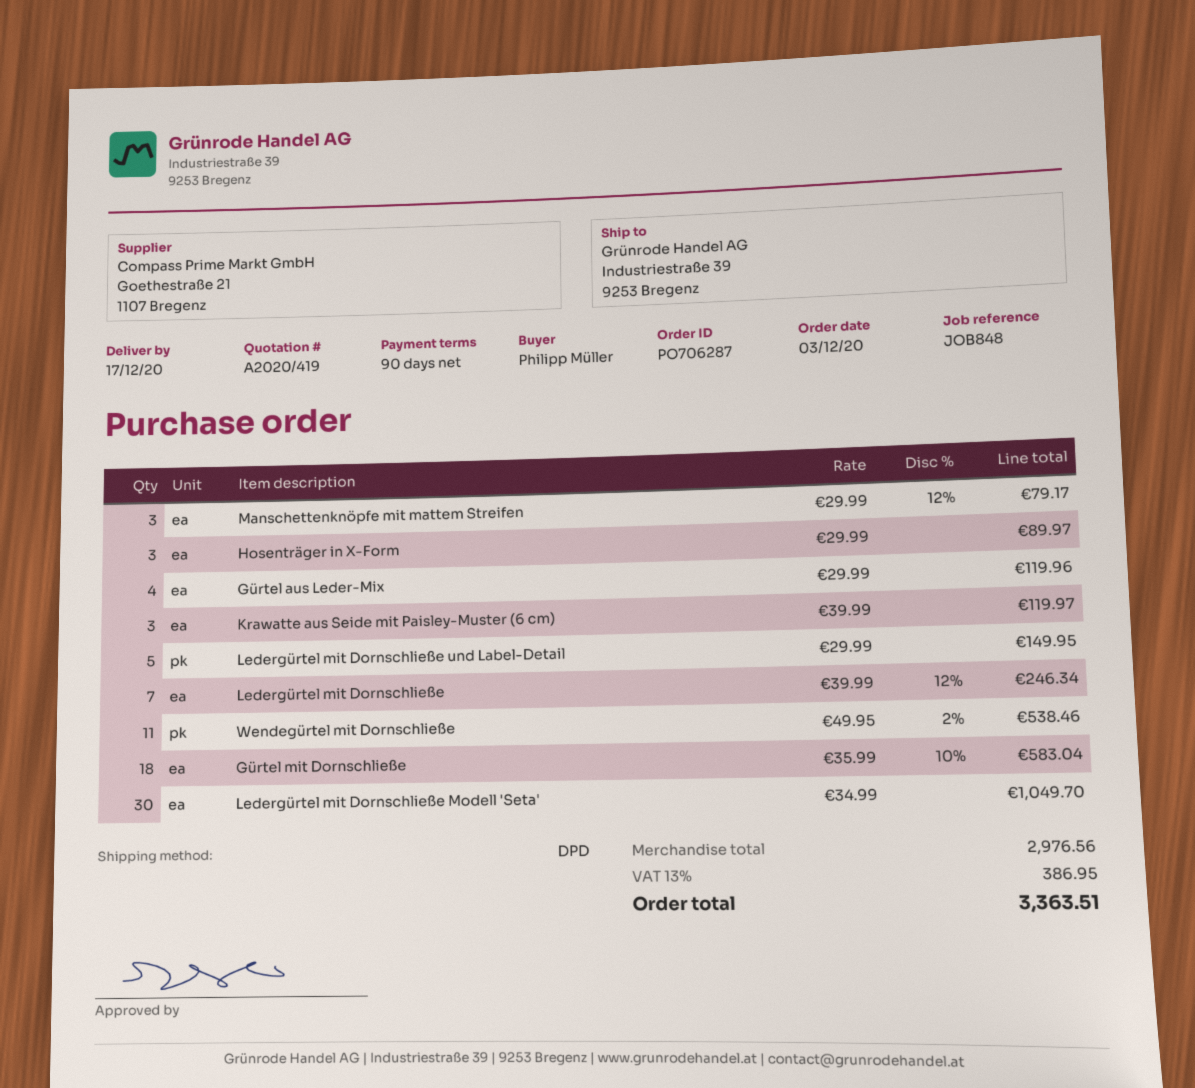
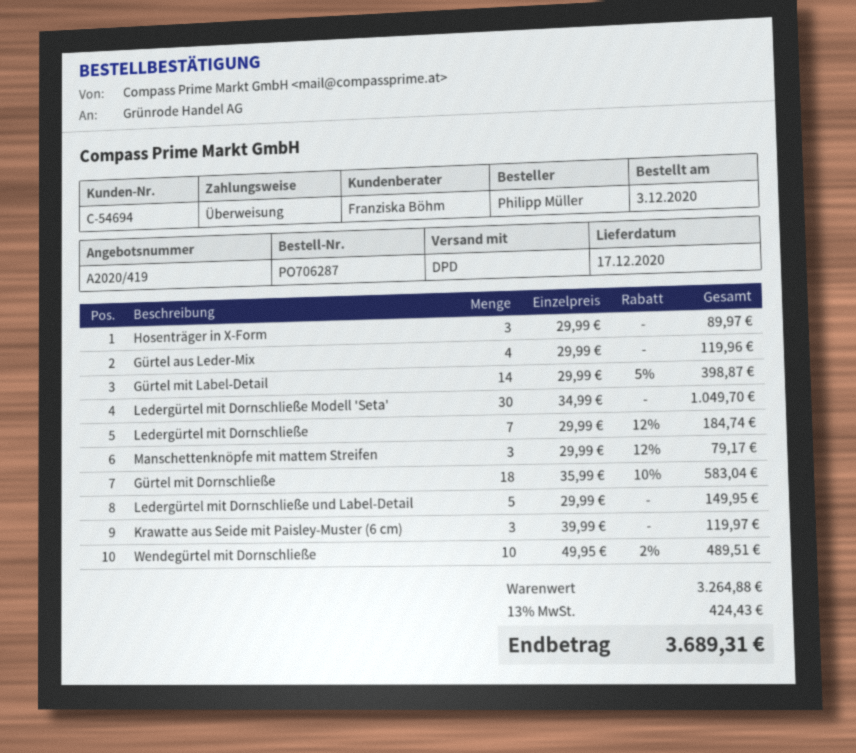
Ledergürtel mit Dornschließe: 7 x 39.99 - 12% = 246.34 -> 7 x 29.99 - 12% = 184.74
Wendegürtel mit Dornschließe: 11 x 49.95 - 2% = 538.46 -> 10 x 49.95 - 2% = 489.51
Gürtel mit Label-Detail: none -> 14 x 29.99 - 5% = 398.87
subtotal: 2976.56 -> 3264.88
tax: 13% = 386.95 -> 13% = 424.43
total: 3363.51 -> 3689.31

